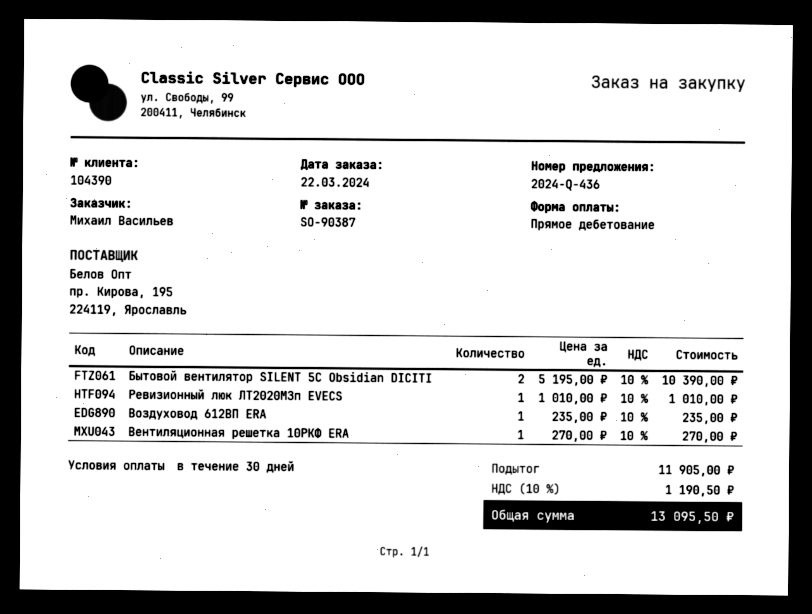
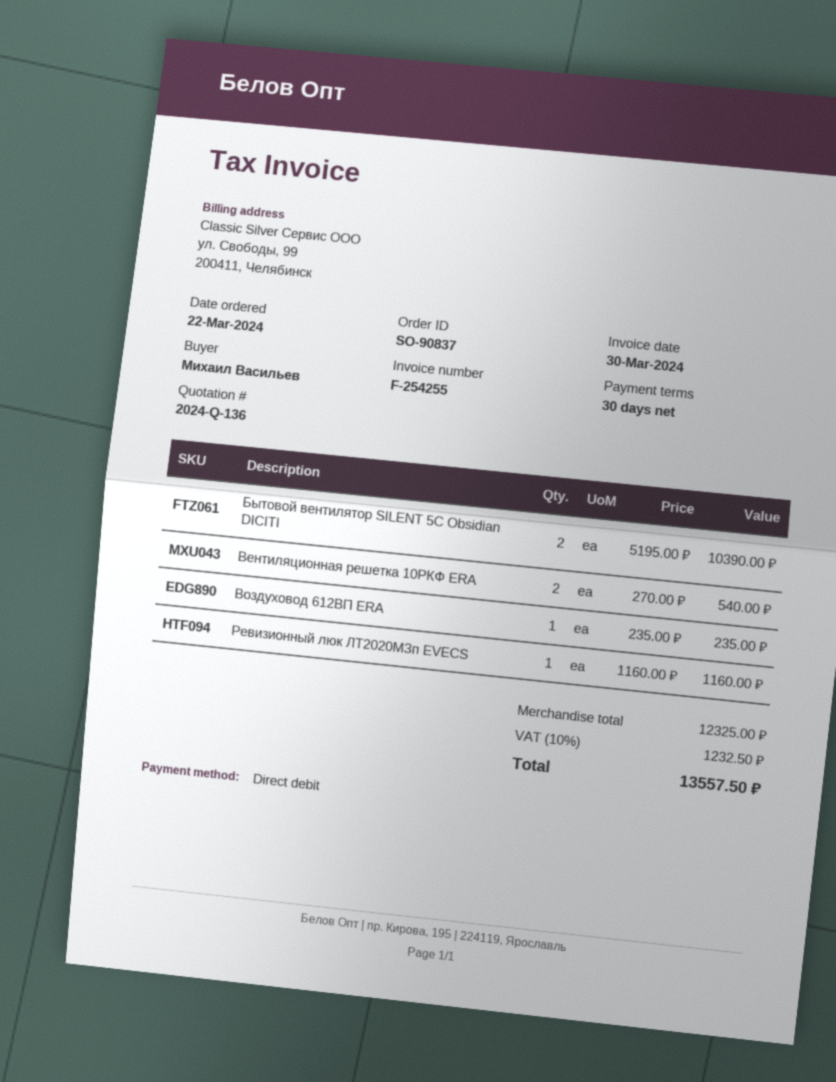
quote number: 2024-Q-436 -> 2024-Q-136
order number: SO-90387 -> SO-90837
Ревизионный люк ЛТ2020МЗп EVECS: 1 x 1010.00 = 1010.00 -> 1 x 1160.00 = 1160.00
Вентиляционная решетка 10РКФ ERA: 1 x 270.00 = 270.00 -> 2 x 270.00 = 540.00
subtotal: 11905.00 -> 12325.00
tax: 10% = 1190.50 -> 10% = 1232.50
total: 13095.50 -> 13557.50

